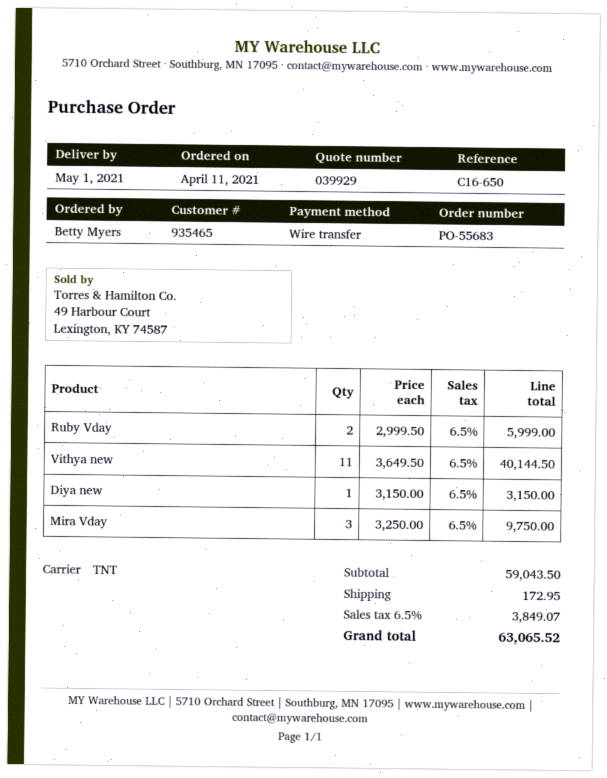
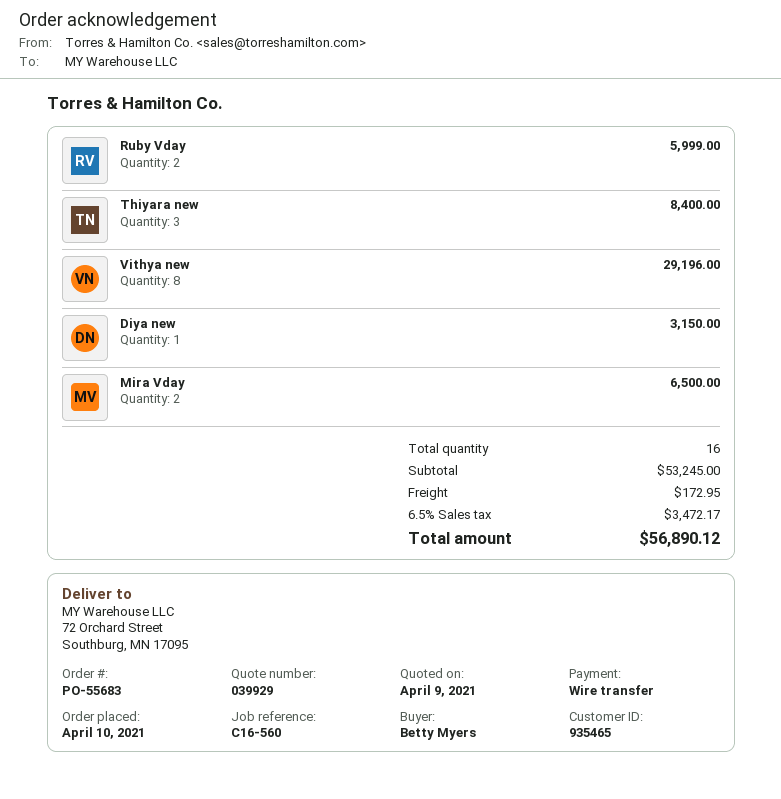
order date: 2021-04-11 -> 2021-04-10
reference: C16-650 -> C16-560
Vithya new: 11 for 40144.50 -> 8 for 29196.00
Mira Vday: 3 for 9750.00 -> 2 for 6500.00
Thiyara new: none -> 3 for 8400.00
subtotal: 59043.50 -> 53245.00
tax: 6.5% = 3849.07 -> 6.5% = 3472.17
total: 63065.52 -> 56890.12

